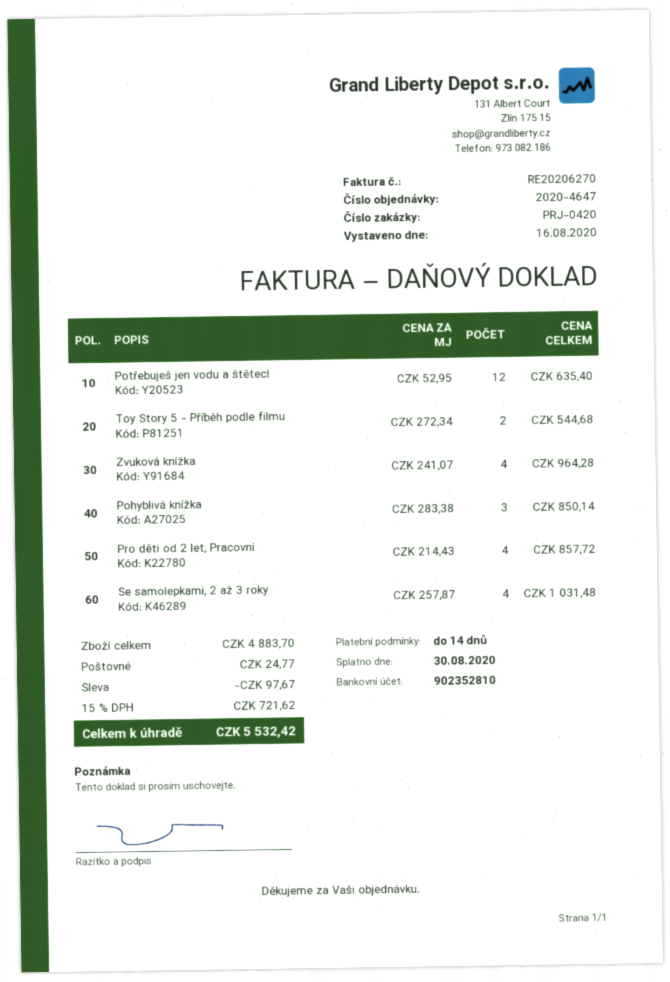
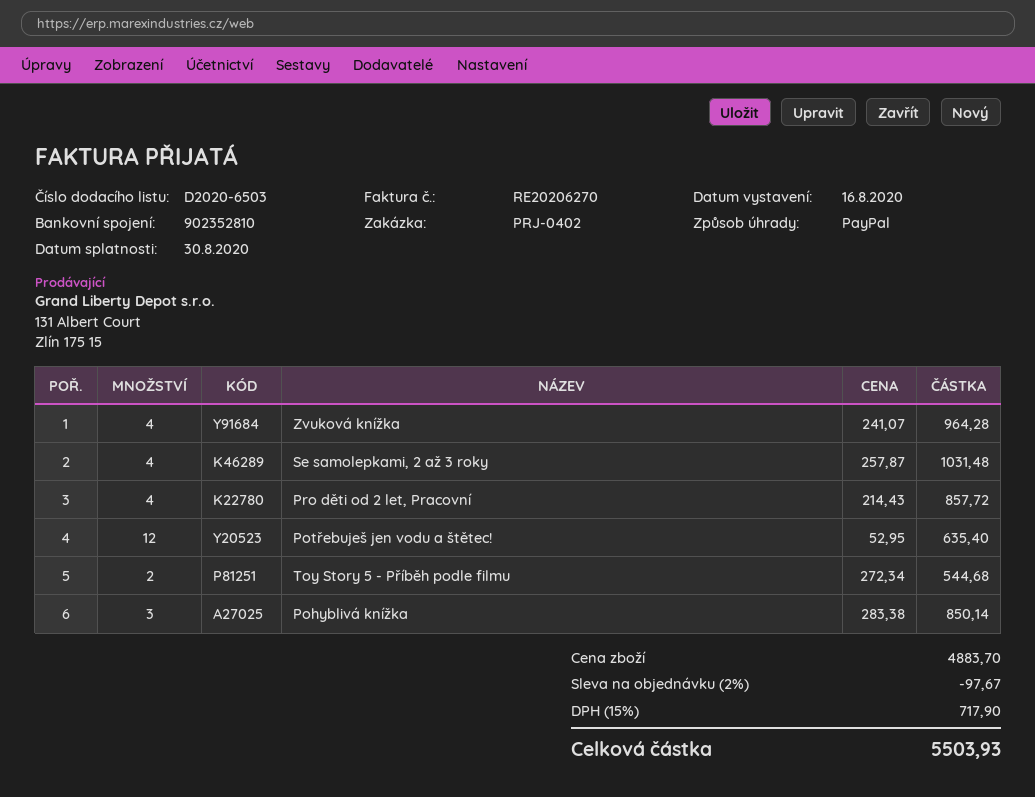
reference: PRJ-0420 -> PRJ-0402
shipping: 24.77 -> none
tax: 15% = 721.62 -> 15% = 717.90
total: 5532.42 -> 5503.93

